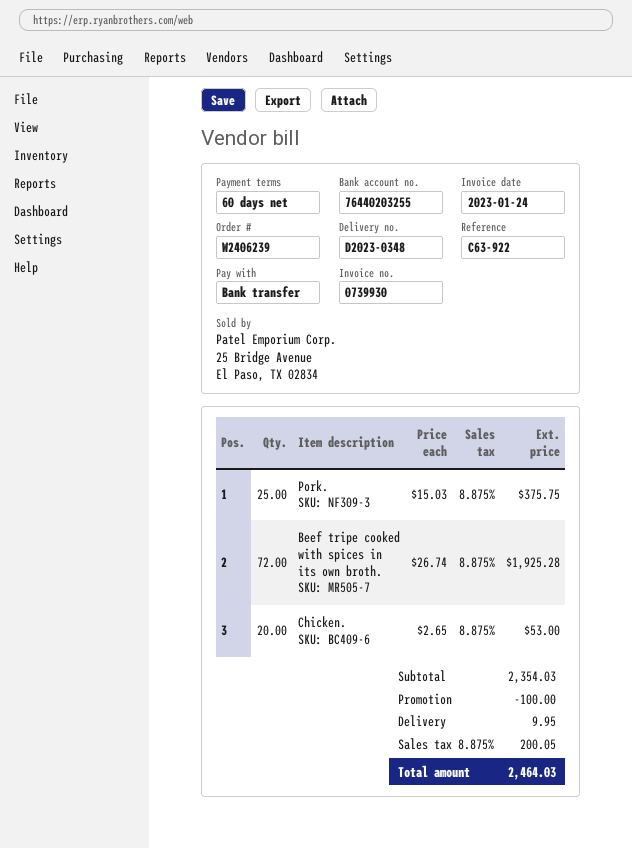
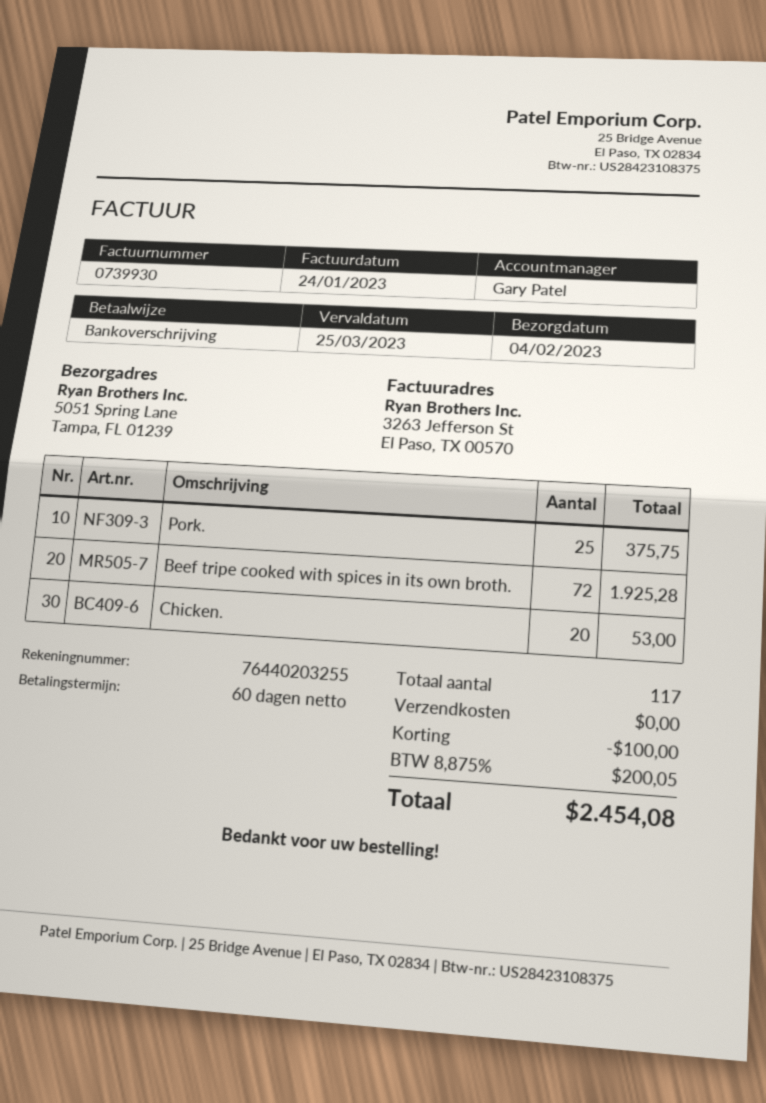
shipping: 9.95 -> 0.00
total: 2464.03 -> 2454.08

